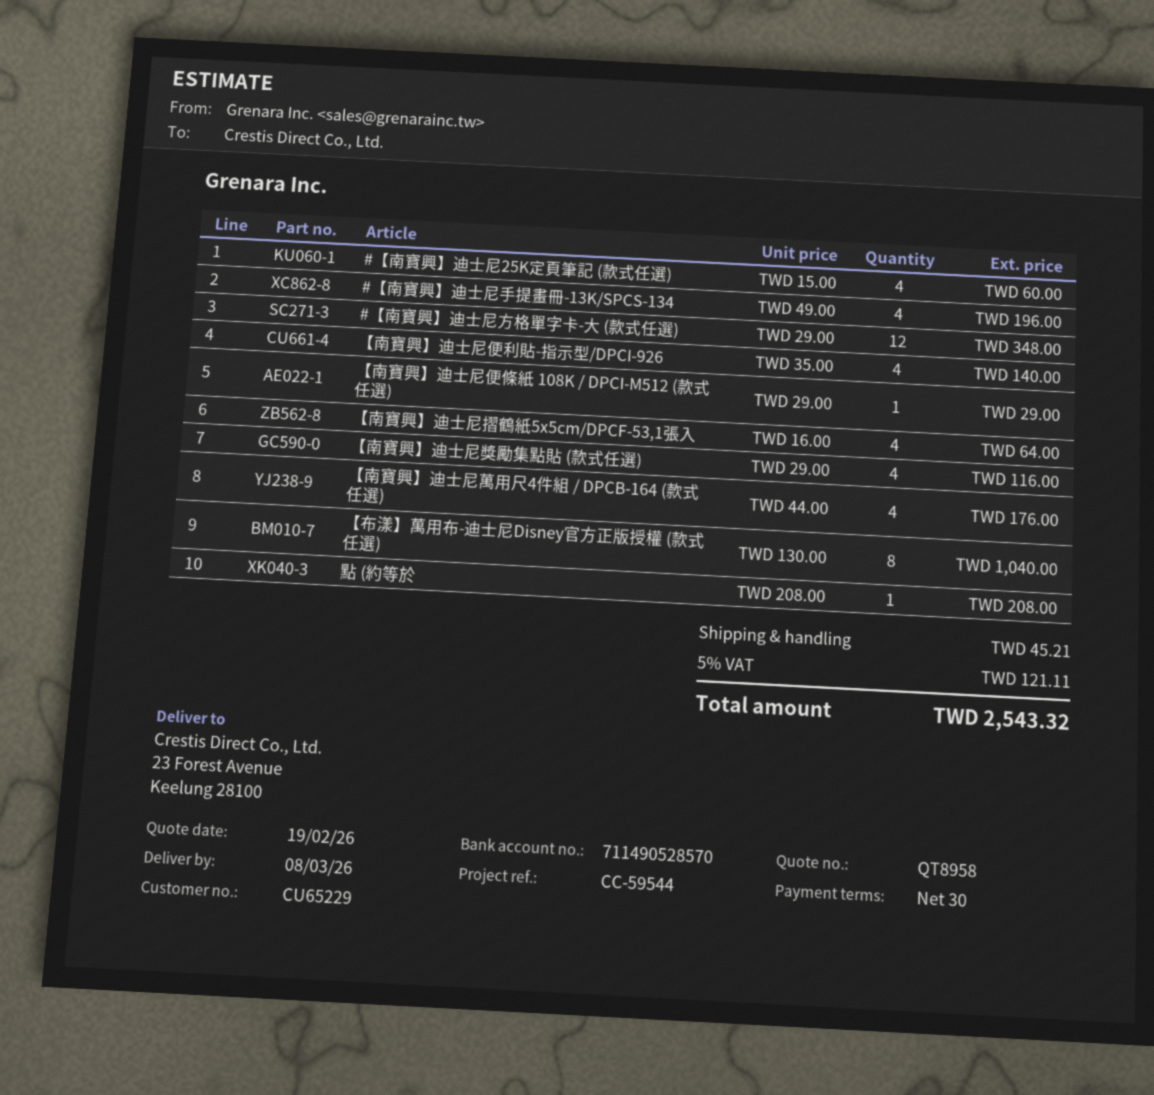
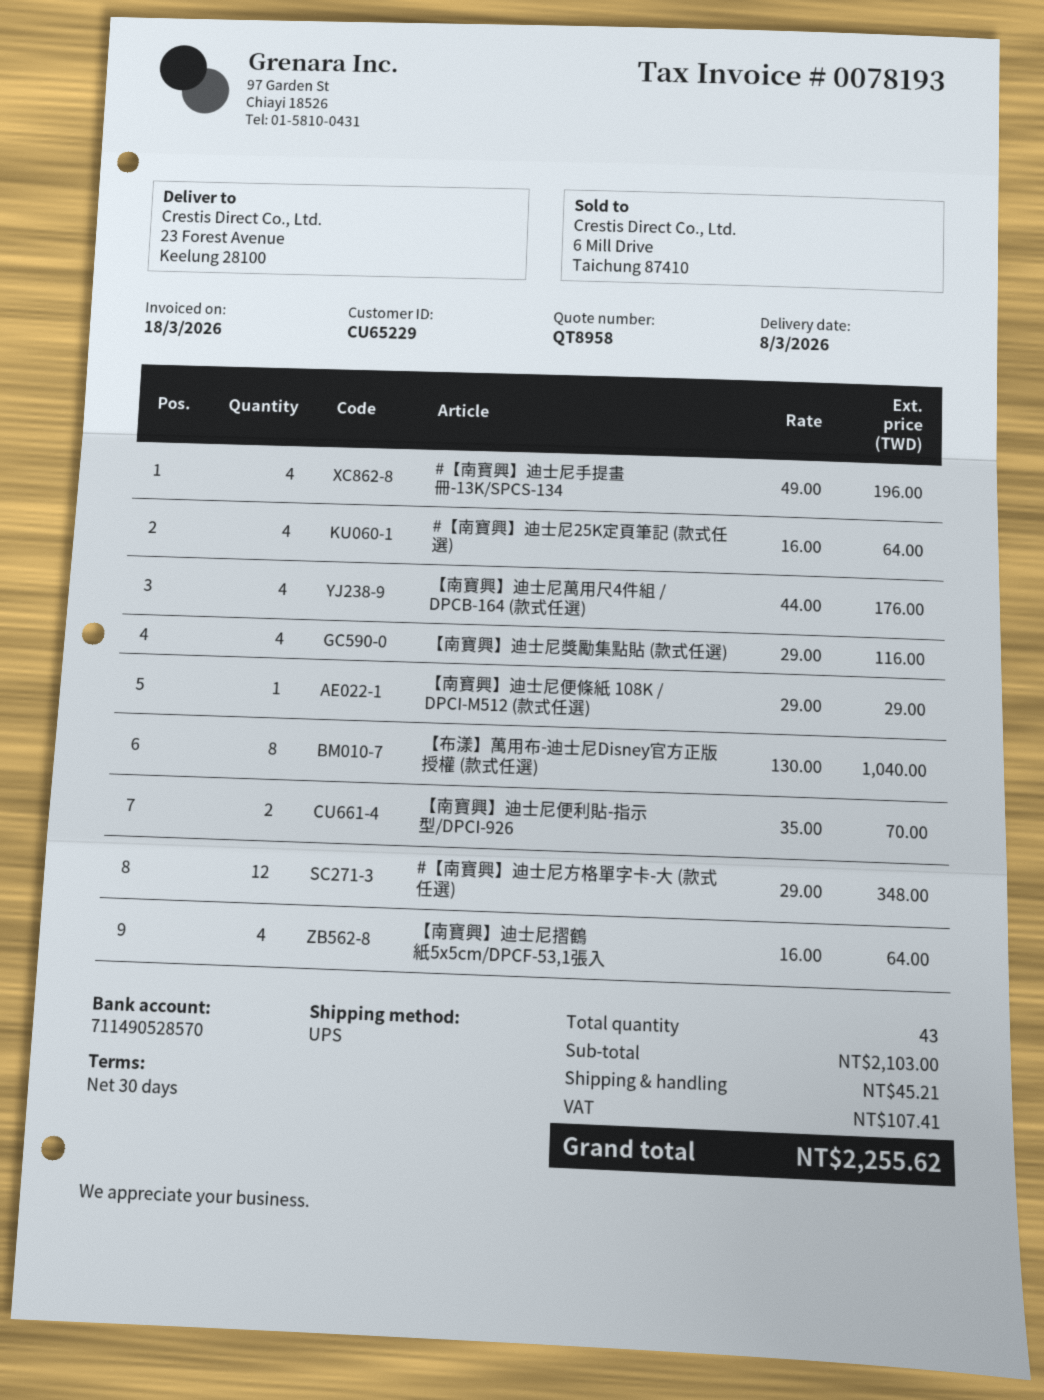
#【南寶興】迪士尼25K定頁筆記 (款式任選): 4 x 15.00 = 60.00 -> 4 x 16.00 = 64.00
【南寶興】迪士尼便利貼-指示型/DPCI-926: 4 x 35.00 = 140.00 -> 2 x 35.00 = 70.00
點 (約等於: 1 x 208.00 = 208.00 -> none
tax: 121.11 -> 107.41
total: 2543.32 -> 2255.62

